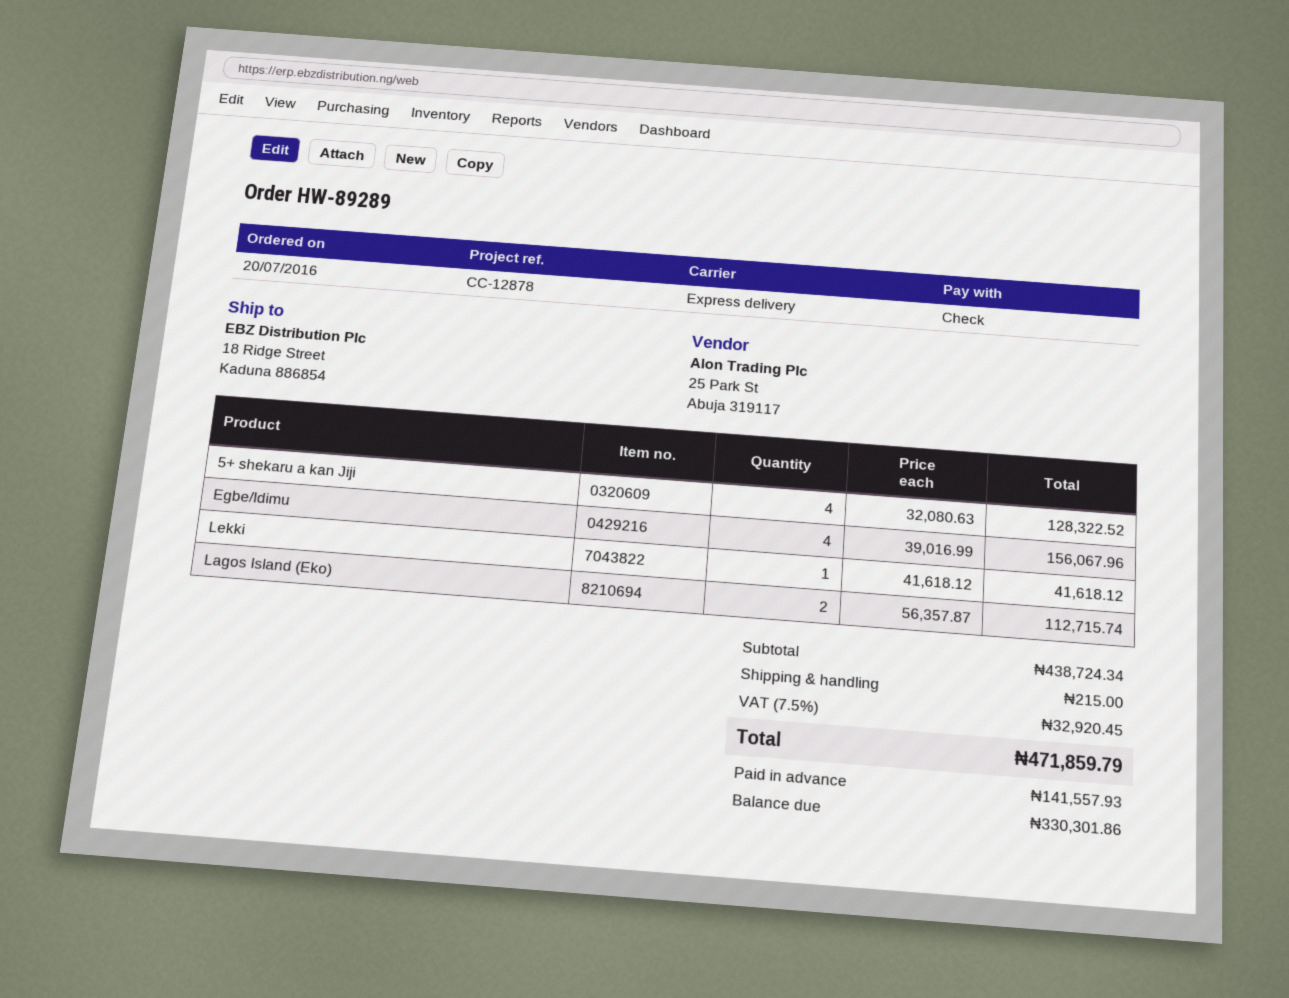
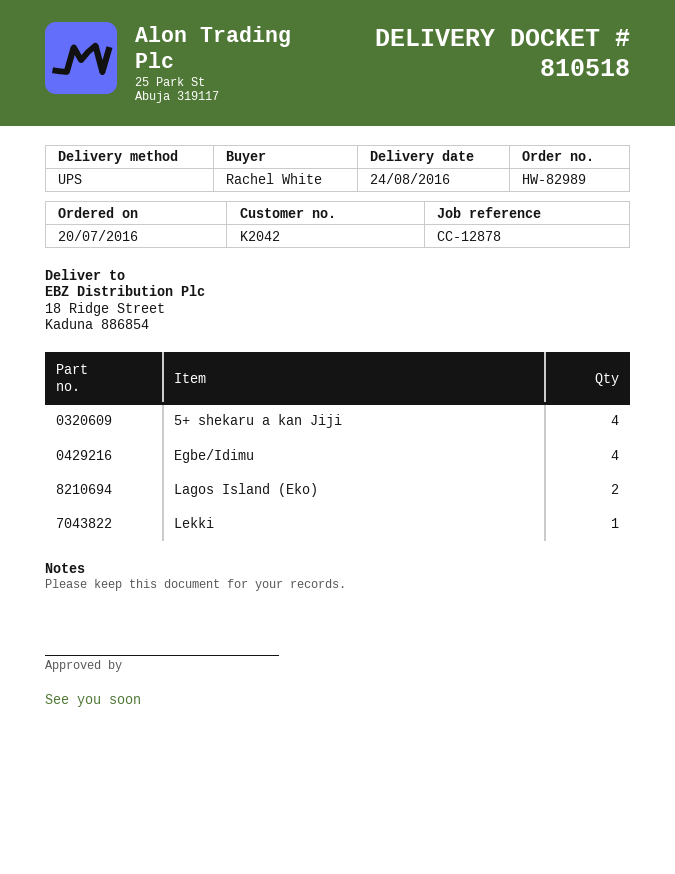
order number: HW-89289 -> HW-82989
shipping method: express -> UPS

